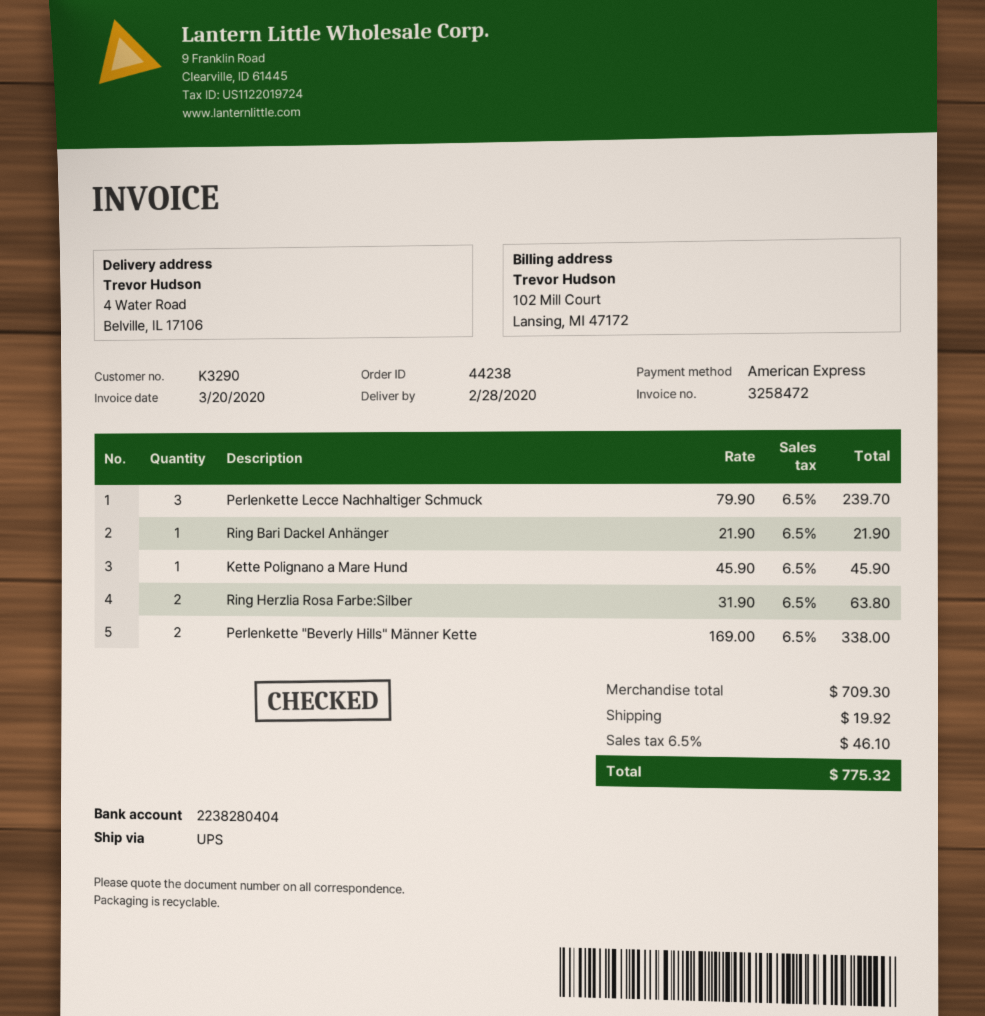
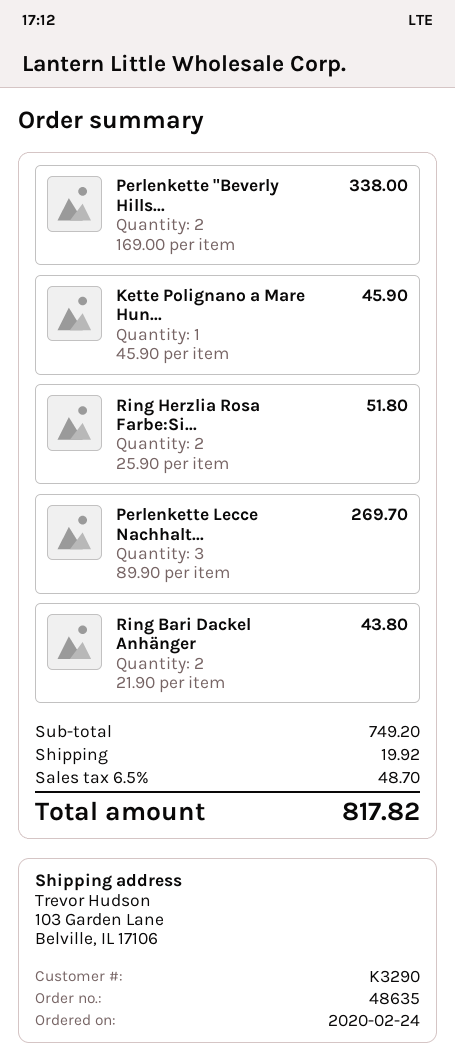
order number: 44238 -> 48635
ship to: 4 Water Road, Belville, IL 17106 -> 103 Garden Lane, Belville, IL 17106
Perlenkette Lecce Nachhaltiger Schmuck: 3 x 79.90 = 239.70 -> 3 x 89.90 = 269.70
Ring Bari Dackel Anhänger: 1 x 21.90 = 21.90 -> 2 x 21.90 = 43.80
Ring Herzlia Rosa Farbe:Silber: 2 x 31.90 = 63.80 -> 2 x 25.90 = 51.80
subtotal: 709.30 -> 749.20
tax: 6.5% = 46.10 -> 6.5% = 48.70
total: 775.32 -> 817.82

